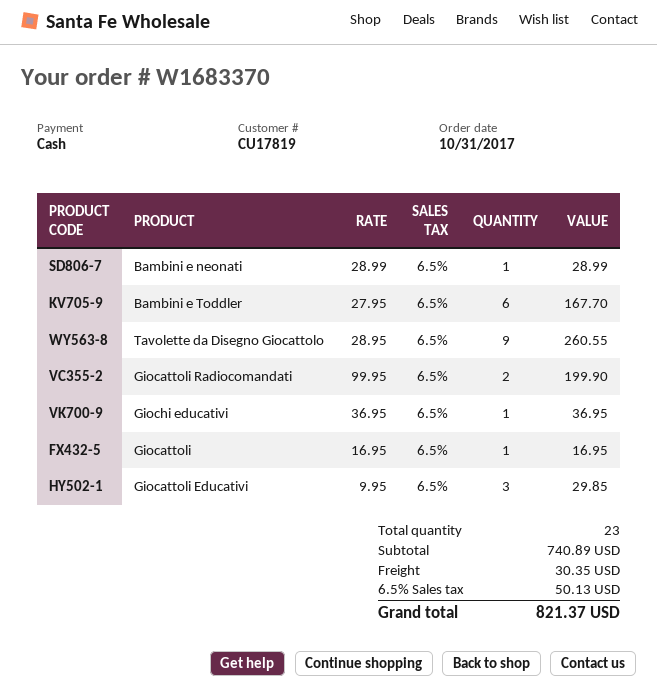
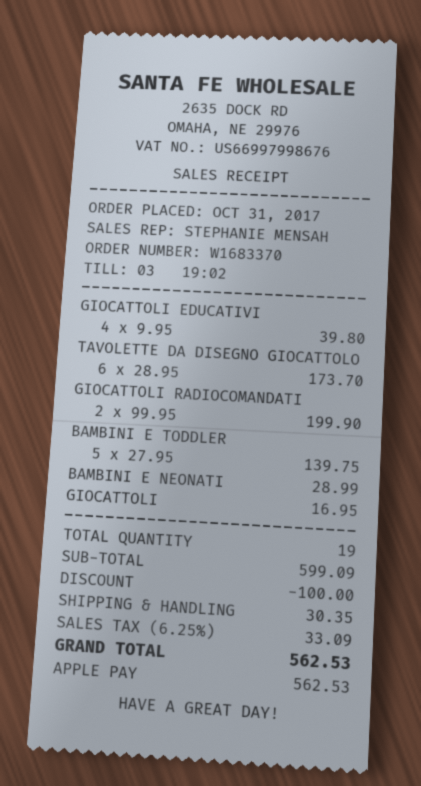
payment method: cash -> Apple Pay
Bambini e Toddler: 6 x 27.95 = 167.70 -> 5 x 27.95 = 139.75
Tavolette da Disegno Giocattolo: 9 x 28.95 = 260.55 -> 6 x 28.95 = 173.70
Giochi educativi: 1 x 36.95 = 36.95 -> none
Giocattoli Educativi: 3 x 9.95 = 29.85 -> 4 x 9.95 = 39.80
total quantity: 23 -> 19
subtotal: 740.89 -> 599.09
discount: none -> 100.00
tax: 6.5% = 50.13 -> 6.25% = 33.09
total: 821.37 -> 562.53

